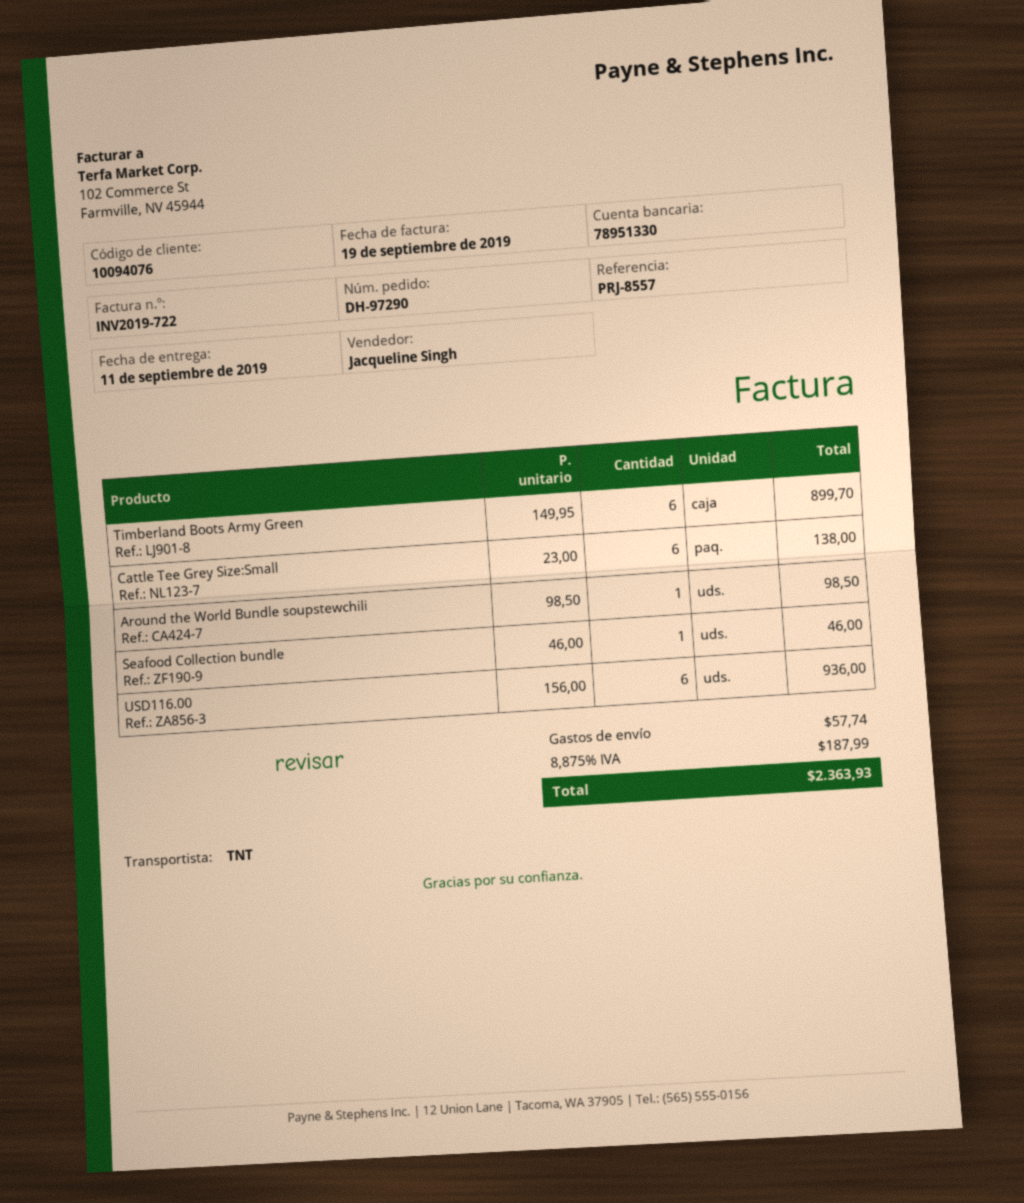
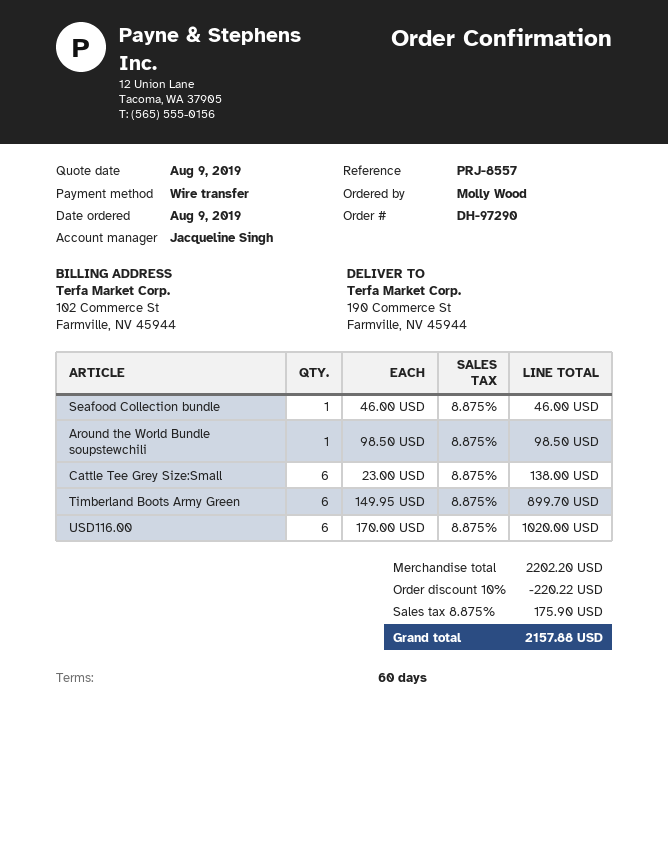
USD116.00: 6 x 156.00 = 936.00 -> 6 x 170.00 = 1020.00
discount: none -> 10% = 220.22
shipping: 57.74 -> none
tax: 8.875% = 187.99 -> 8.875% = 175.90
total: 2363.93 -> 2157.88

